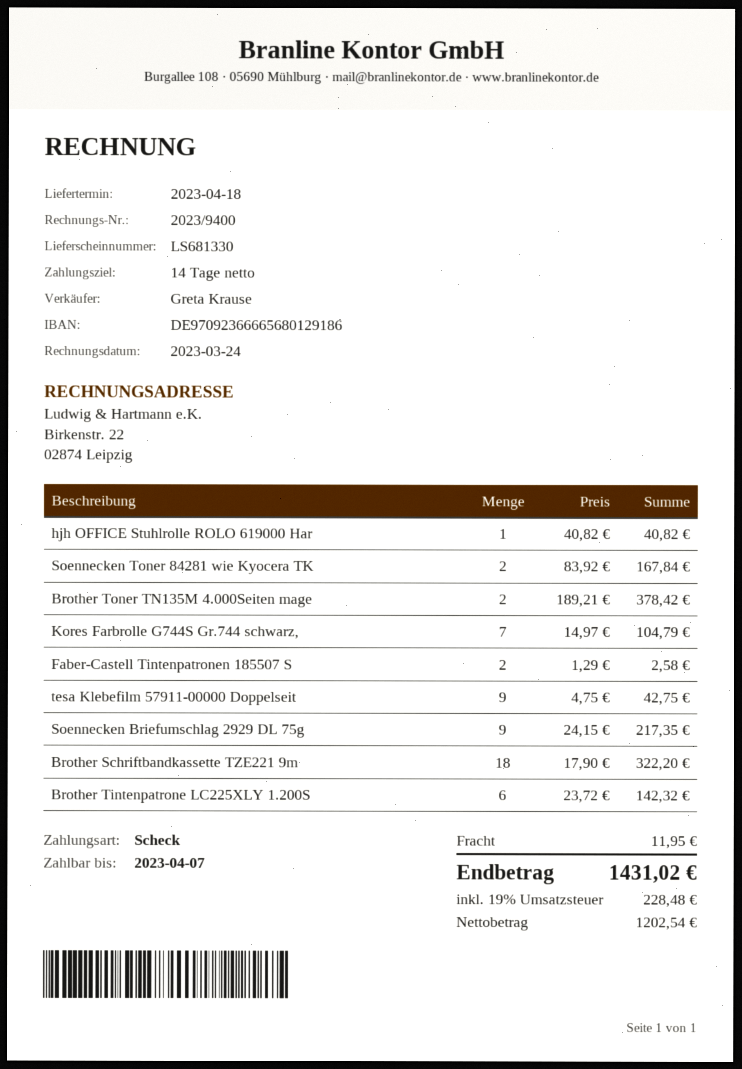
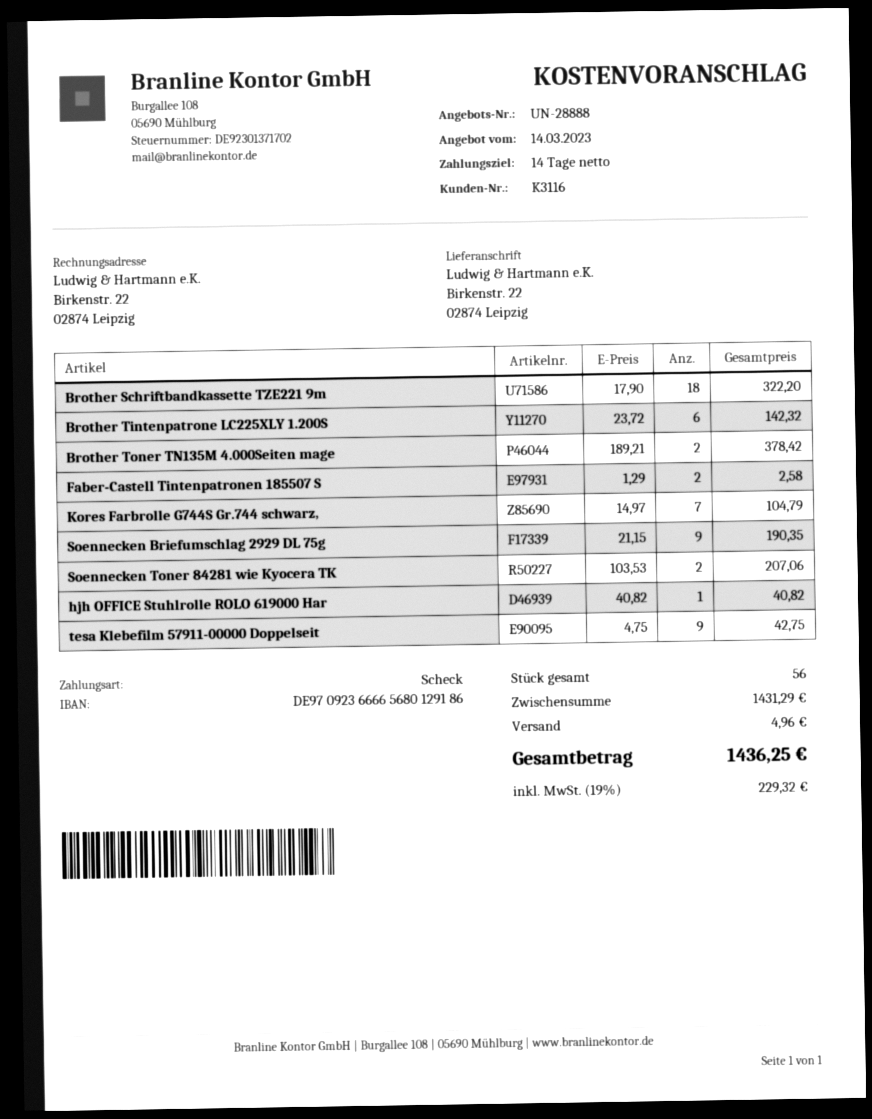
Soennecken Toner 84281 wie Kyocera TK: 2 x 83.92 = 167.84 -> 2 x 103.53 = 207.06
Soennecken Briefumschlag 2929 DL 75g: 9 x 24.15 = 217.35 -> 9 x 21.15 = 190.35
shipping: 11.95 -> 4.96
tax: 19% = 228.48 -> 19% = 229.32
total: 1431.02 -> 1436.25

